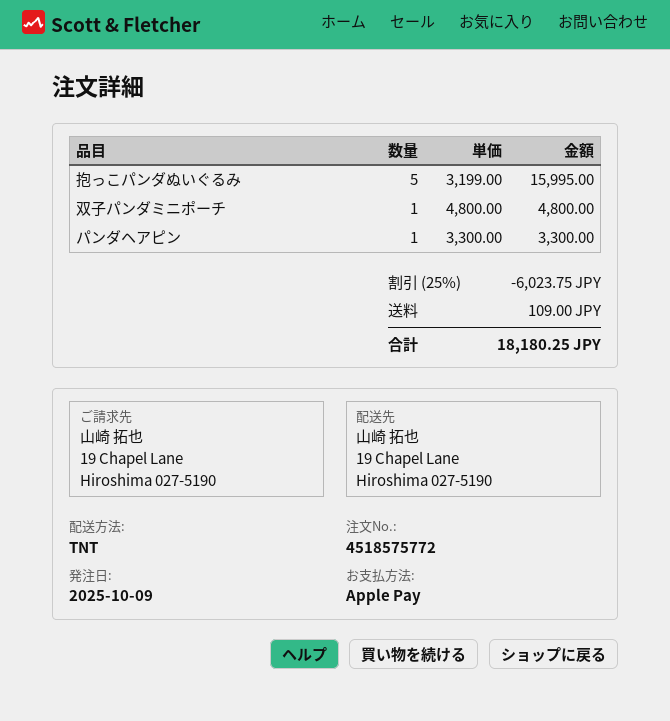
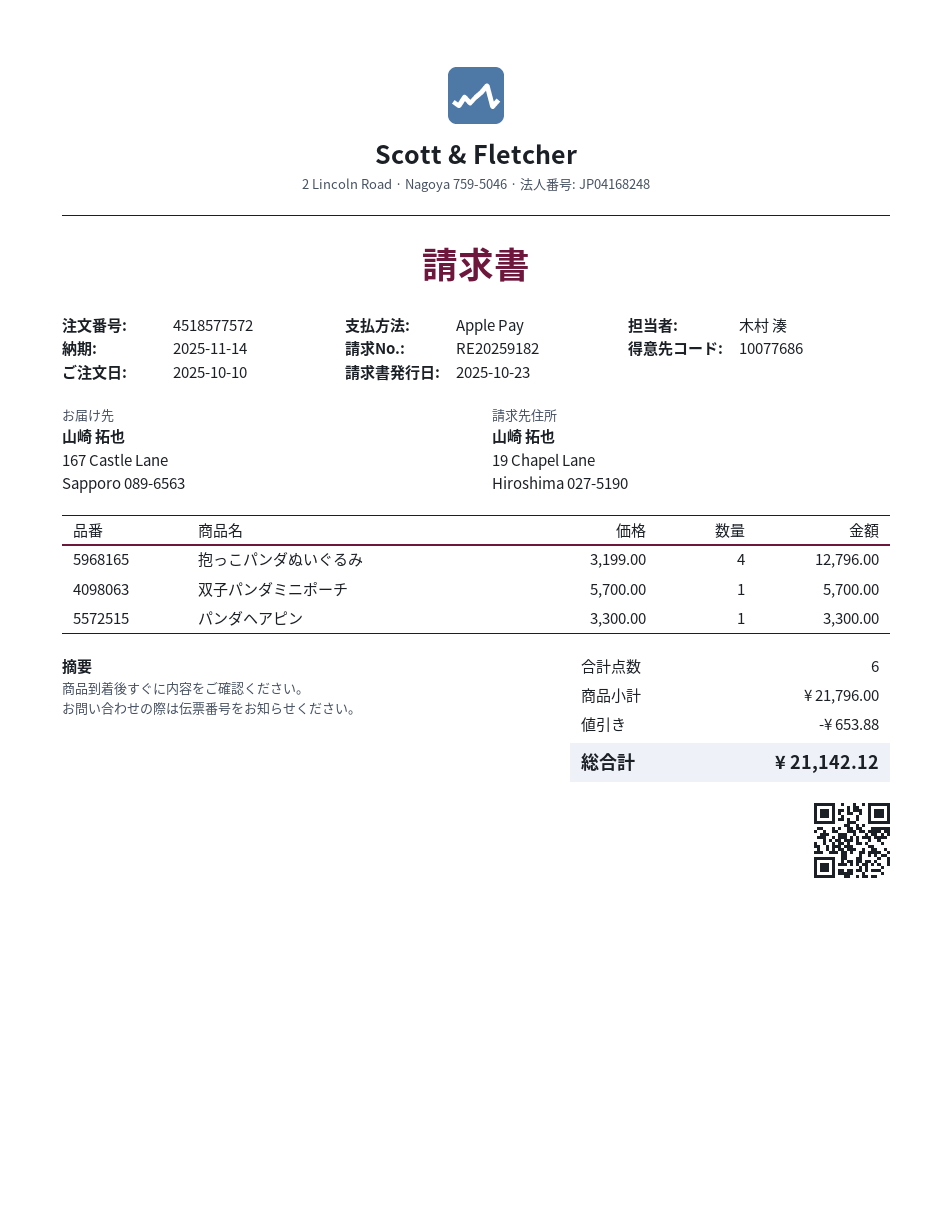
order number: 4518575772 -> 4518577572
order date: 2025-10-09 -> 2025-10-10
ship to: 19 Chapel Lane, Hiroshima 027-5190 -> 167 Castle Lane, Sapporo 089-6563
抱っこパンダぬいぐるみ: 5 x 3199.00 = 15995.00 -> 4 x 3199.00 = 12796.00
双子パンダミニポーチ: 1 x 4800.00 = 4800.00 -> 1 x 5700.00 = 5700.00
discount: 6023.75 -> 653.88
shipping: 109.00 -> none
total: 18180.25 -> 21142.12

